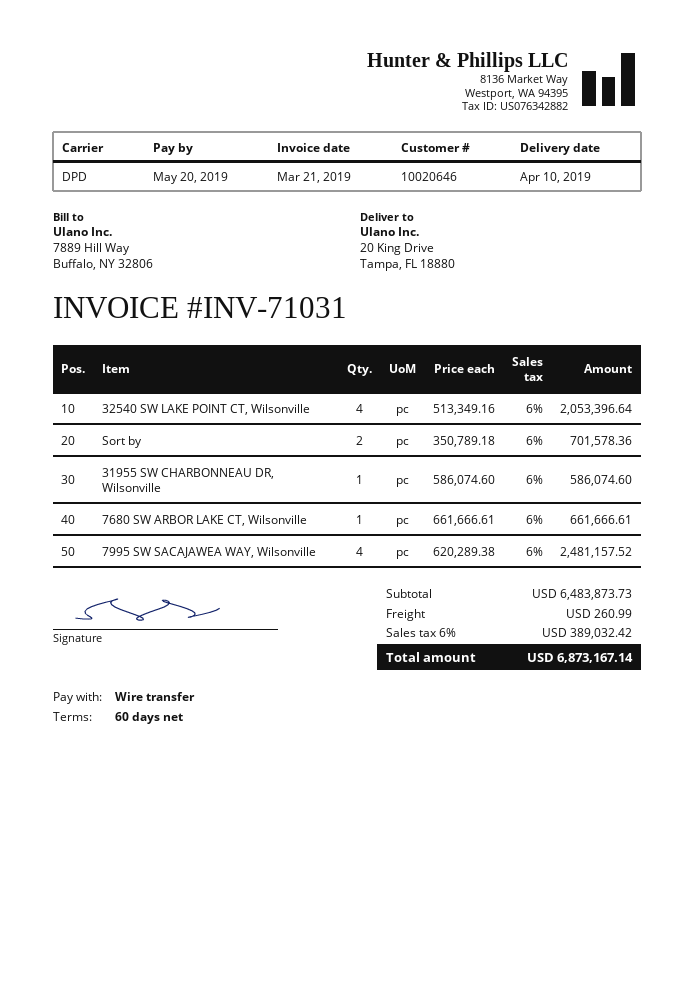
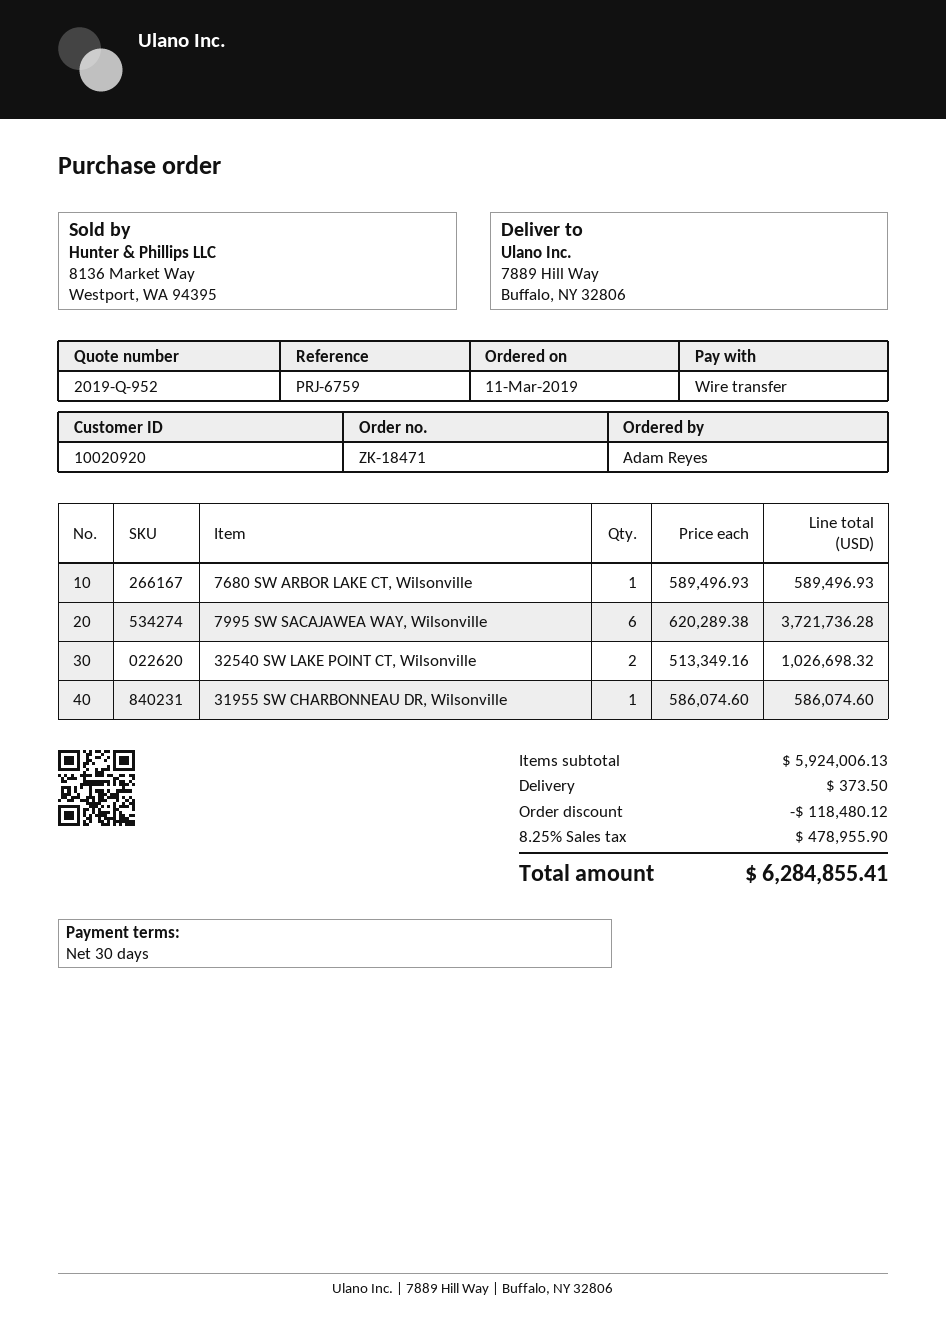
payment terms: 60 days -> 30 days
customer number: 10020646 -> 10020920
ship to: 20 King Drive, Tampa, FL 18880 -> 7889 Hill Way, Buffalo, NY 32806
32540 SW LAKE POINT CT, Wilsonville: 4 x 513349.16 = 2053396.64 -> 2 x 513349.16 = 1026698.32
Sort by: 2 x 350789.18 = 701578.36 -> none
7680 SW ARBOR LAKE CT, Wilsonville: 1 x 661666.61 = 661666.61 -> 1 x 589496.93 = 589496.93
7995 SW SACAJAWEA WAY, Wilsonville: 4 x 620289.38 = 2481157.52 -> 6 x 620289.38 = 3721736.28
subtotal: 6483873.73 -> 5924006.13
discount: none -> 118480.12
shipping: 260.99 -> 373.50
tax: 6% = 389032.42 -> 8.25% = 478955.90
total: 6873167.14 -> 6284855.41

